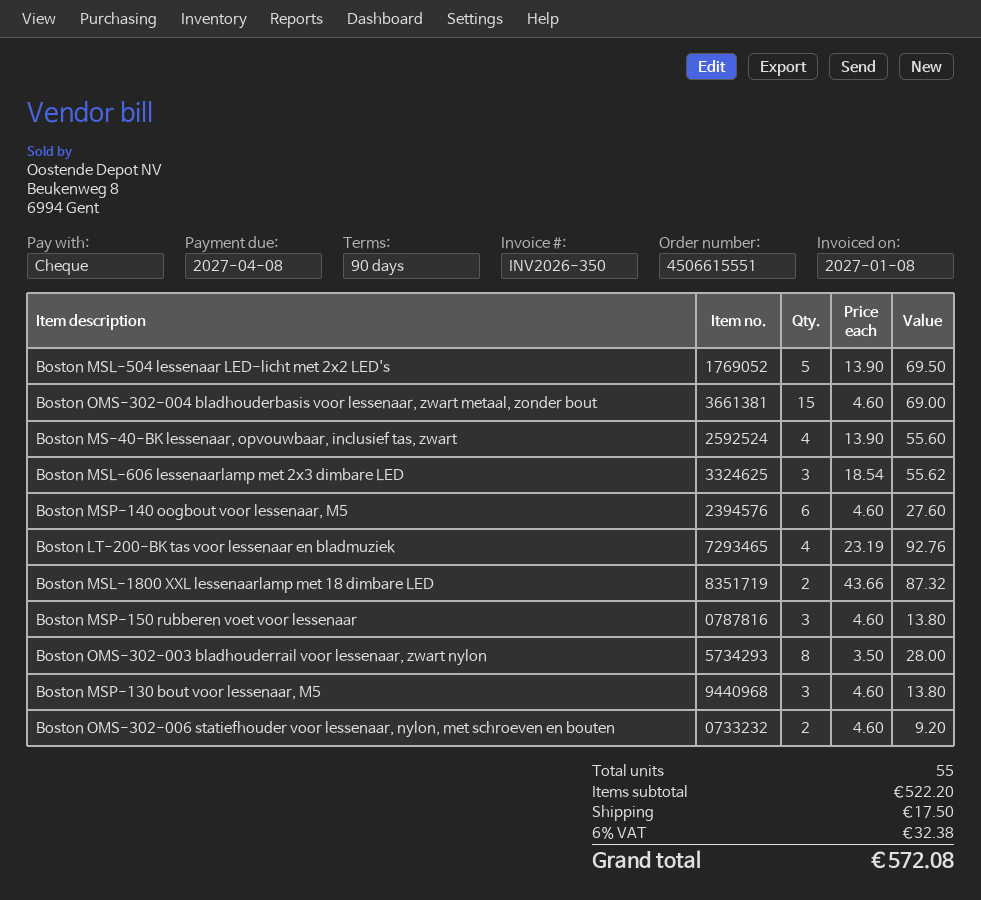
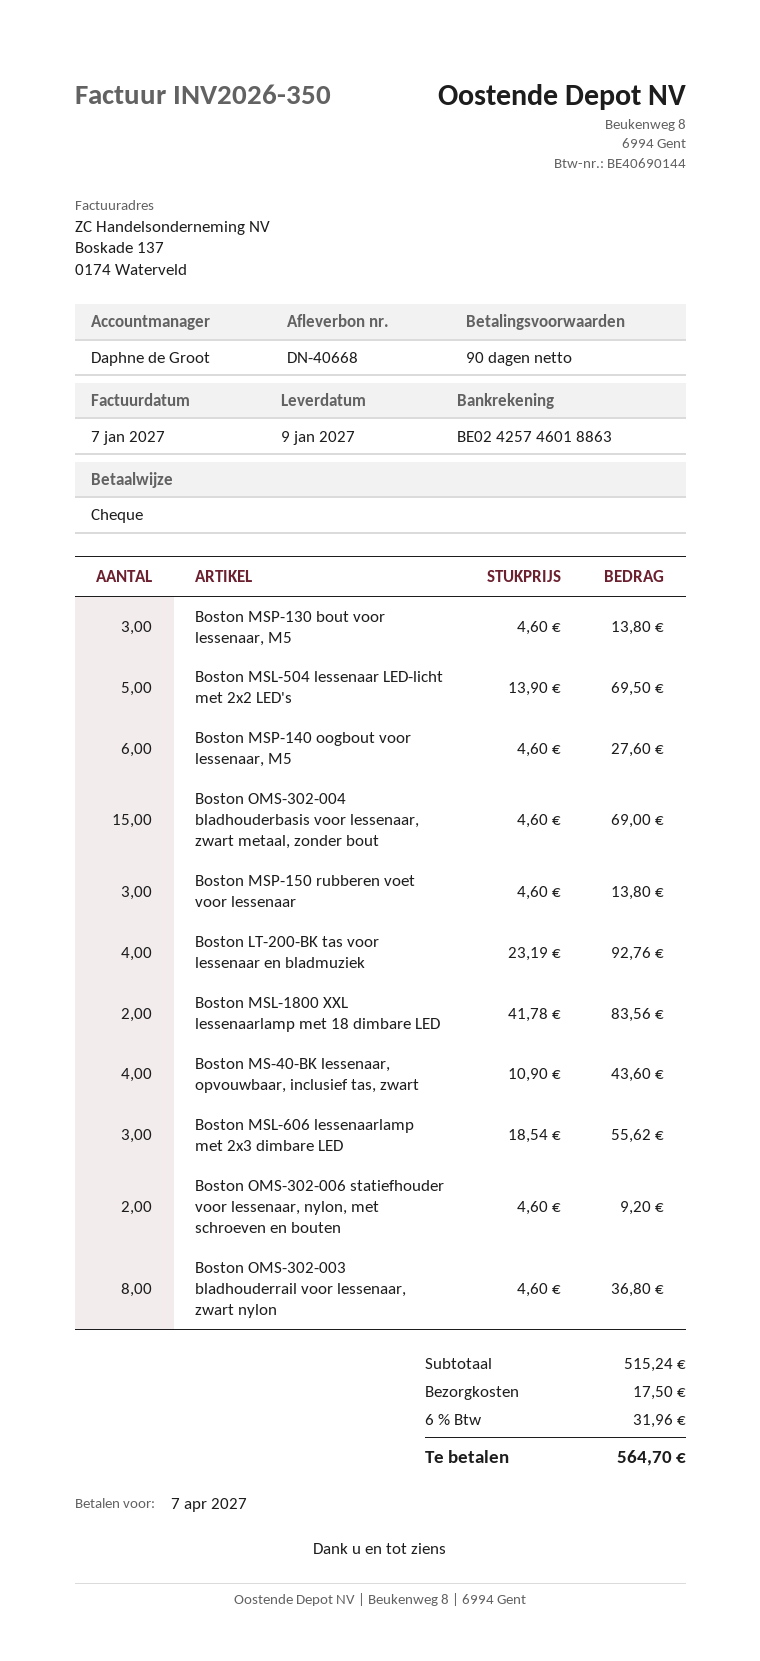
invoice date: 2027-01-08 -> 2027-01-07
due date: 2027-04-08 -> 2027-04-07
Boston MS-40-BK lessenaar, opvouwbaar, inclusief tas, zwart: 4 x 13.90 = 55.60 -> 4 x 10.90 = 43.60
Boston MSL-1800 XXL lessenaarlamp met 18 dimbare LED: 2 x 43.66 = 87.32 -> 2 x 41.78 = 83.56
Boston OMS-302-003 bladhouderrail voor lessenaar, zwart nylon: 8 x 3.50 = 28.00 -> 8 x 4.60 = 36.80
subtotal: 522.20 -> 515.24
tax: 6% = 32.38 -> 6% = 31.96
total: 572.08 -> 564.70

